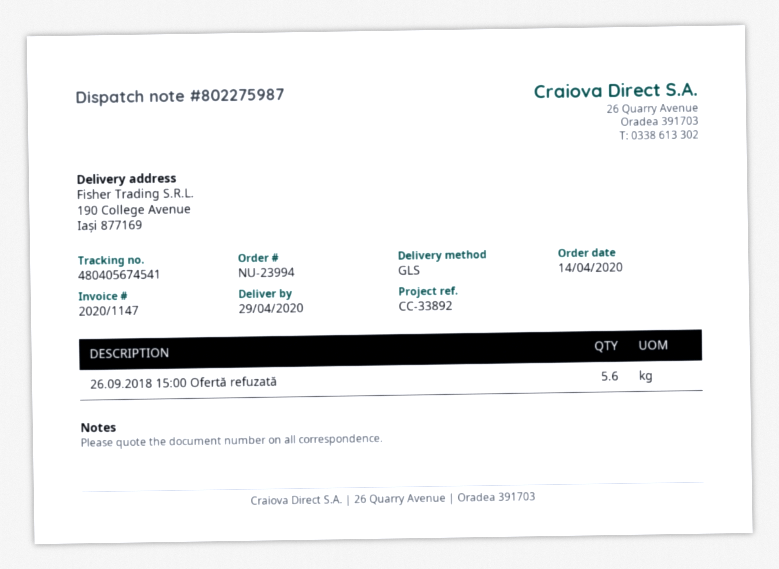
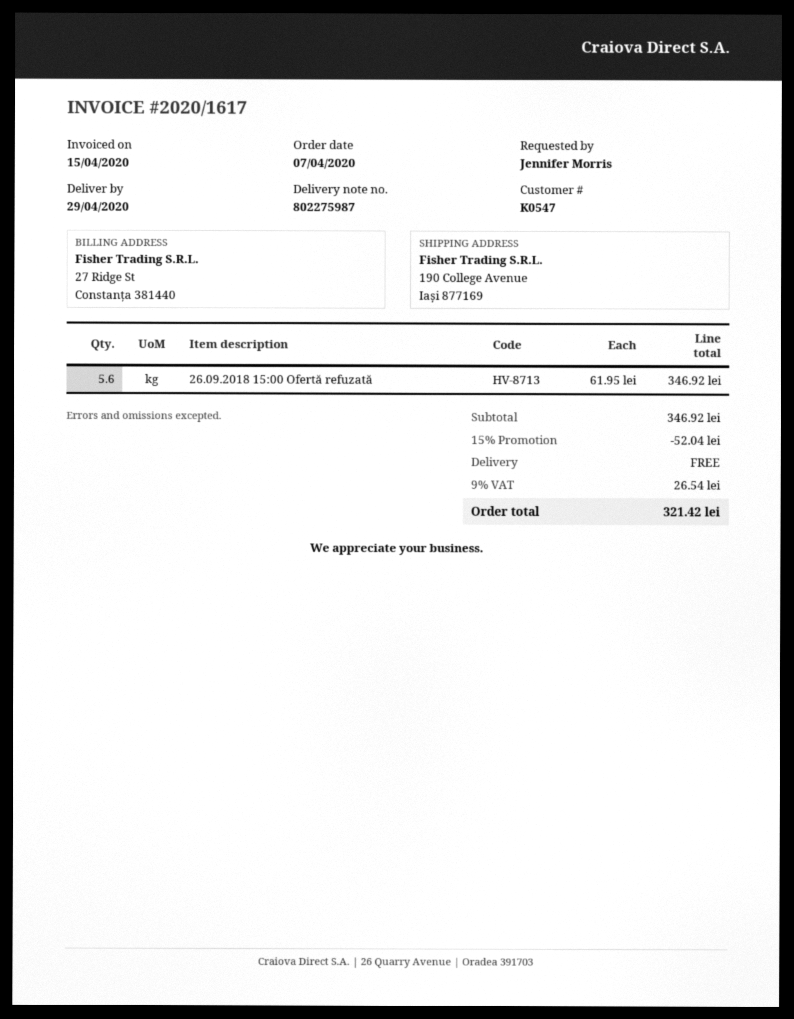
order date: 2020-04-14 -> 2020-04-07
invoice number: 2020/1147 -> 2020/1617

